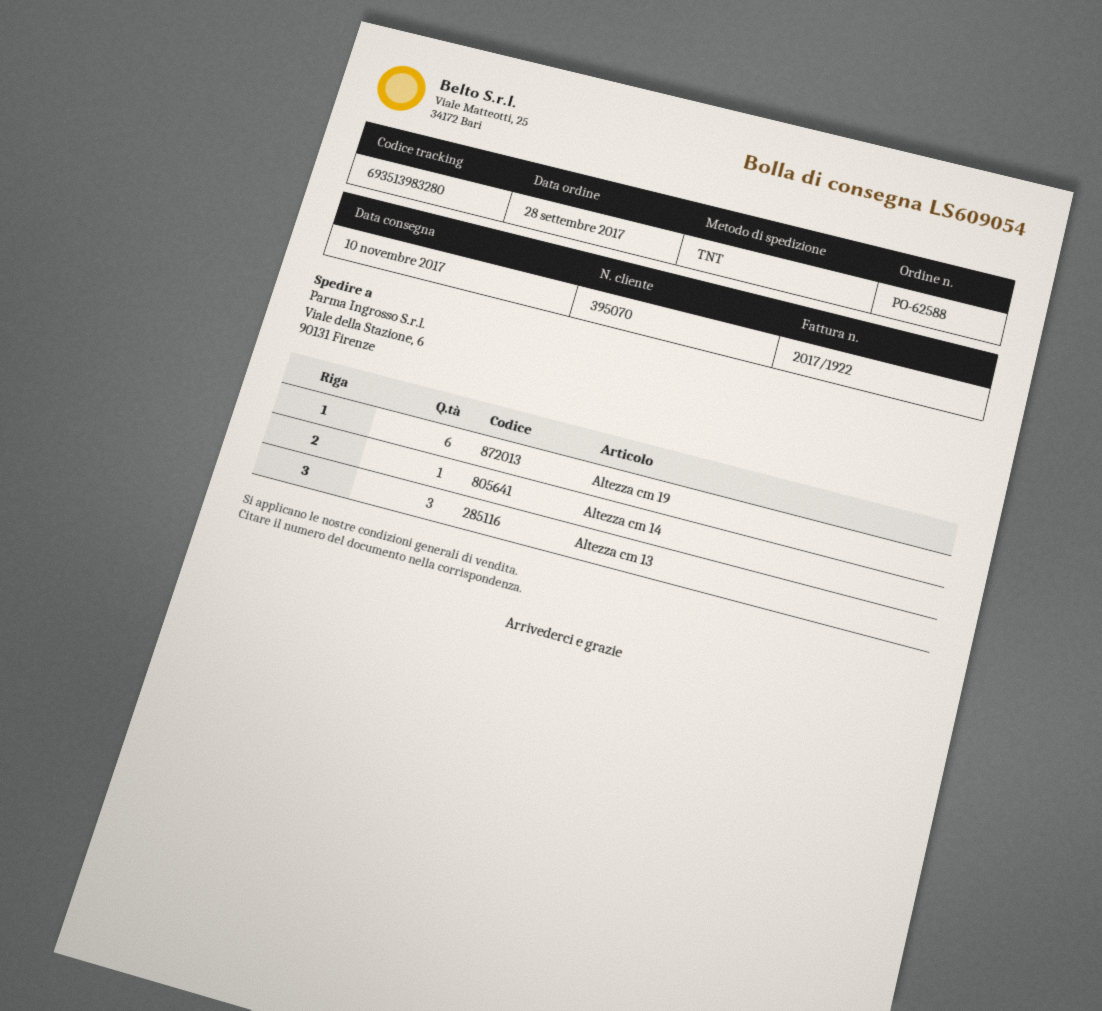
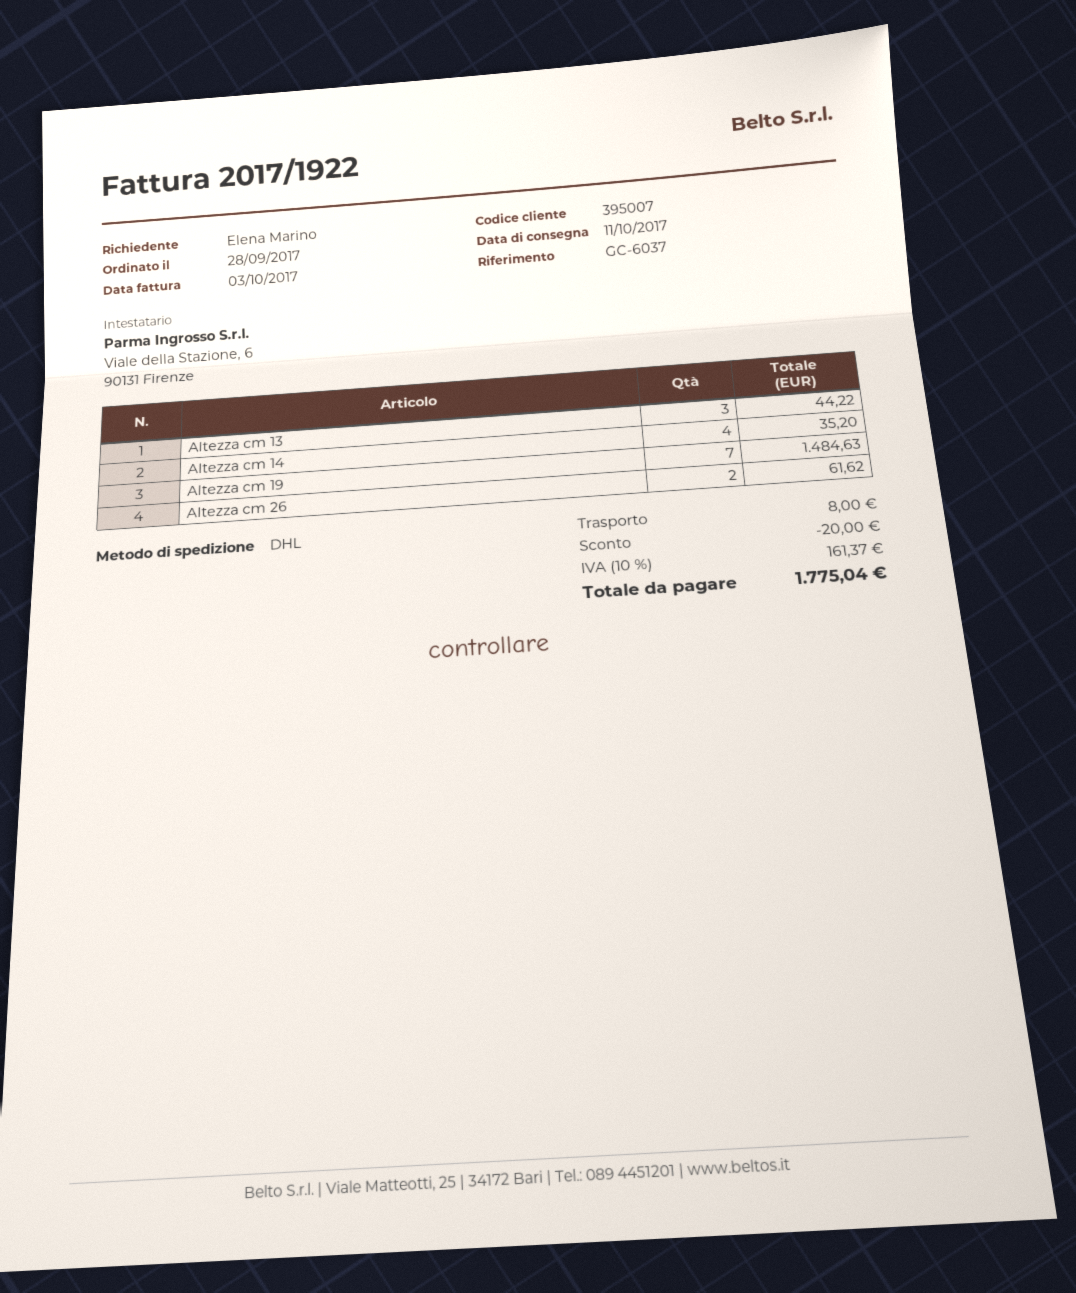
delivery date: 2017-11-10 -> 2017-10-11
customer number: 395070 -> 395007
shipping method: TNT -> DHL
Altezza cm 19: 6 -> 7
Altezza cm 14: 1 -> 4
Altezza cm 26: none -> 2

